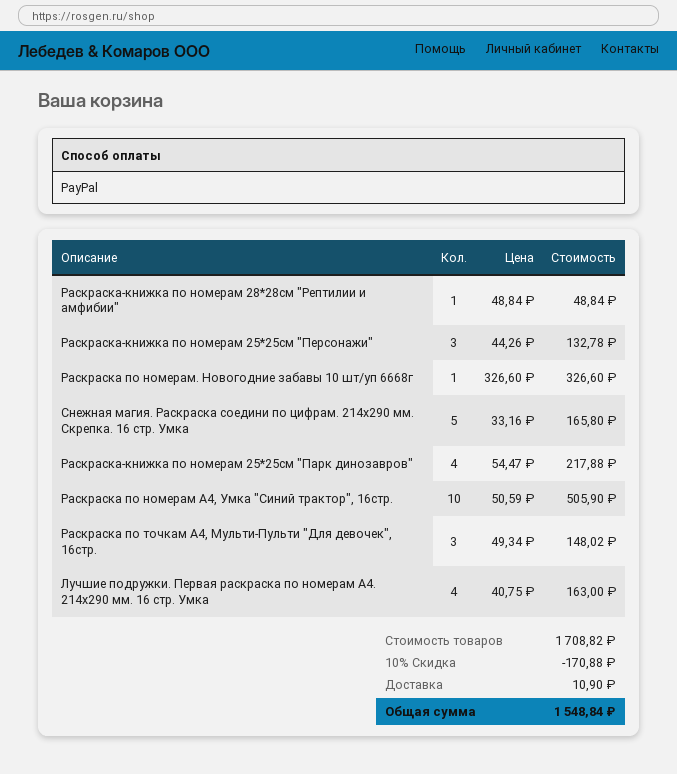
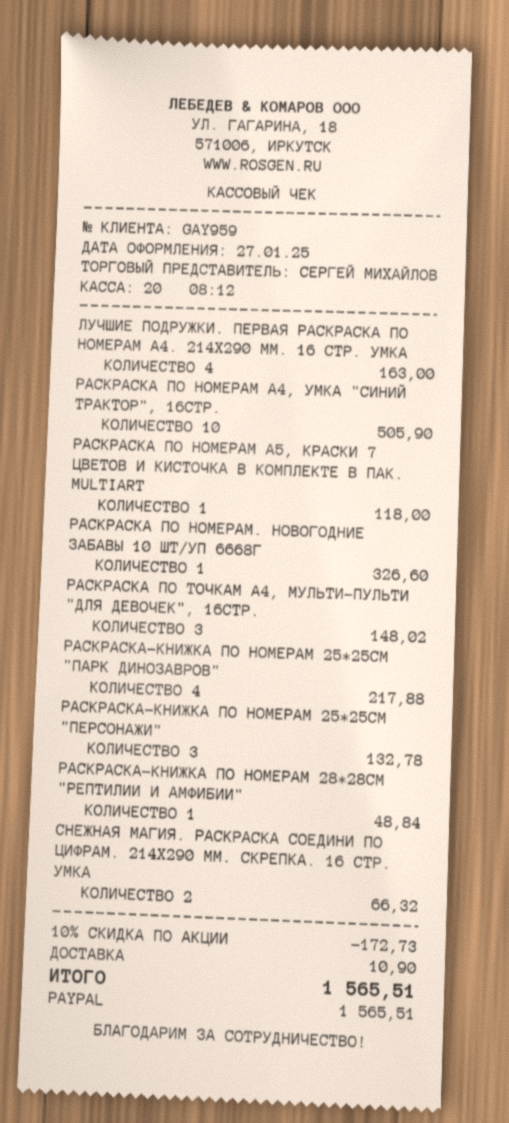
Снежная магия. Раскраска соедини по цифрам. 214х290 мм. Скрепка. 16 стр. Умка: 5 for 165.80 -> 2 for 66.32
РАСКРАСКА ПО НОМЕРАМ А5, КРАСКИ 7 ЦВЕТОВ И КИСТОЧКА В КОМПЛЕКТЕ В ПАК. MULTIART: none -> 1 for 118.00
discount: 10% = 170.88 -> 10% = 172.73
total: 1548.84 -> 1565.51

